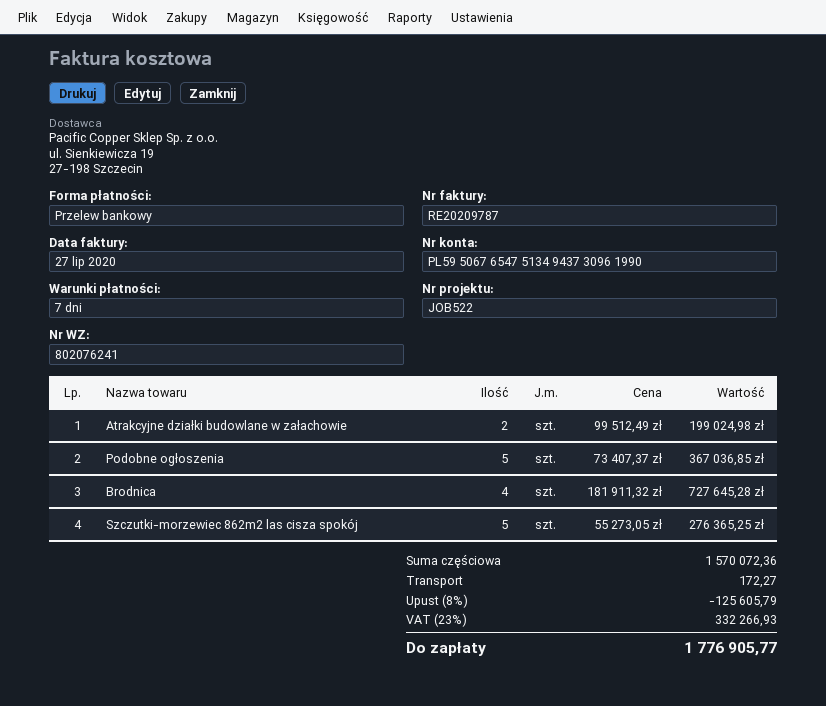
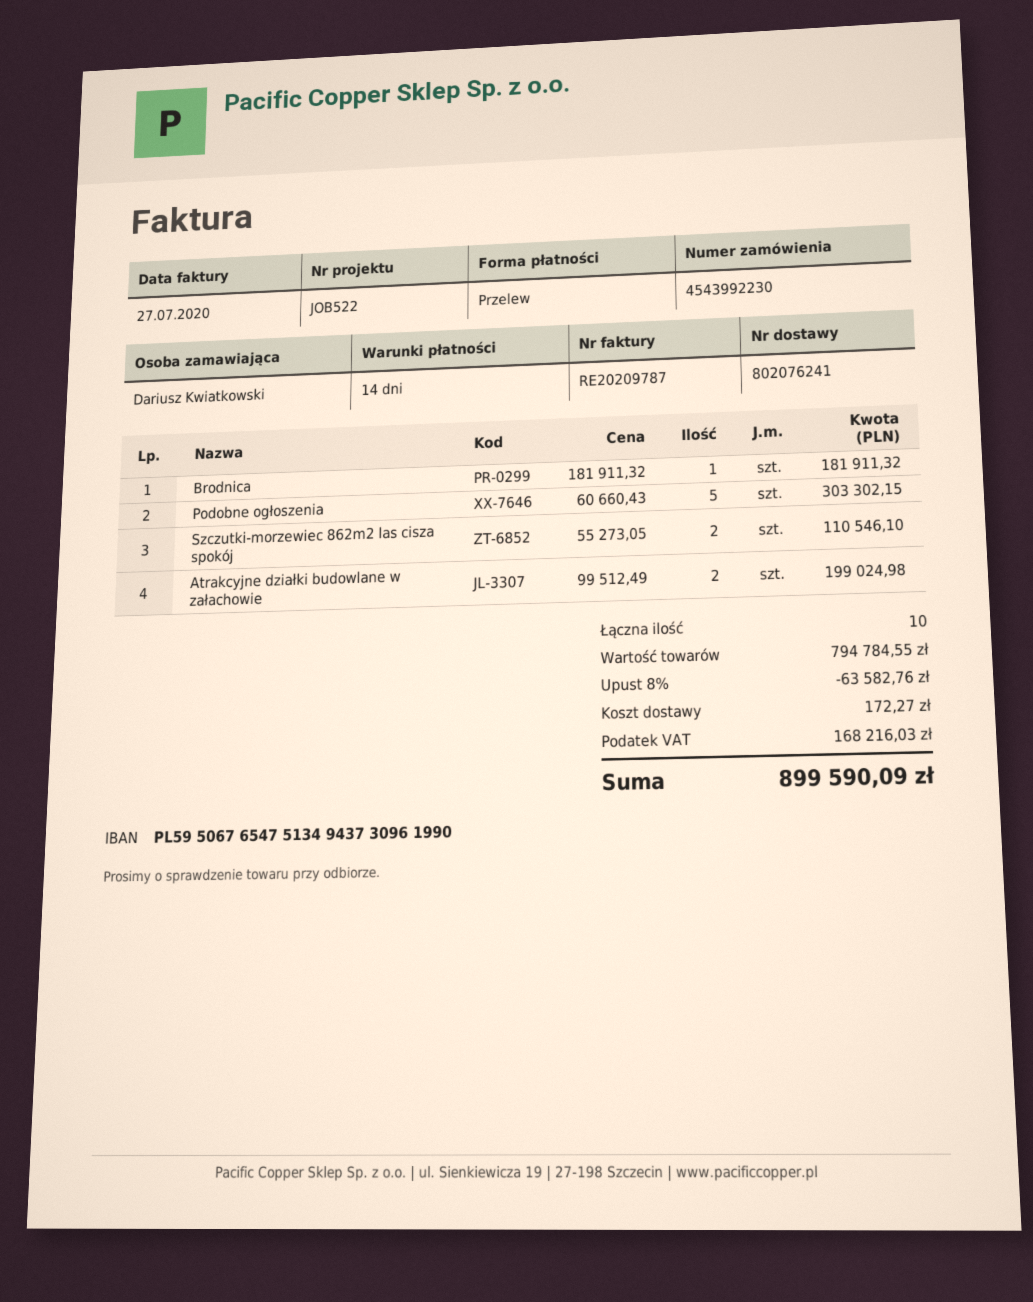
payment terms: 7 days -> 14 days
Podobne ogłoszenia: 5 x 73407.37 = 367036.85 -> 5 x 60660.43 = 303302.15
Brodnica: 4 x 181911.32 = 727645.28 -> 1 x 181911.32 = 181911.32
Szczutki-morzewiec 862m2 las cisza spokój: 5 x 55273.05 = 276365.25 -> 2 x 55273.05 = 110546.10
subtotal: 1570072.36 -> 794784.55
discount: 8% = 125605.79 -> 8% = 63582.76
tax: 332266.93 -> 168216.03
total: 1776905.77 -> 899590.09

